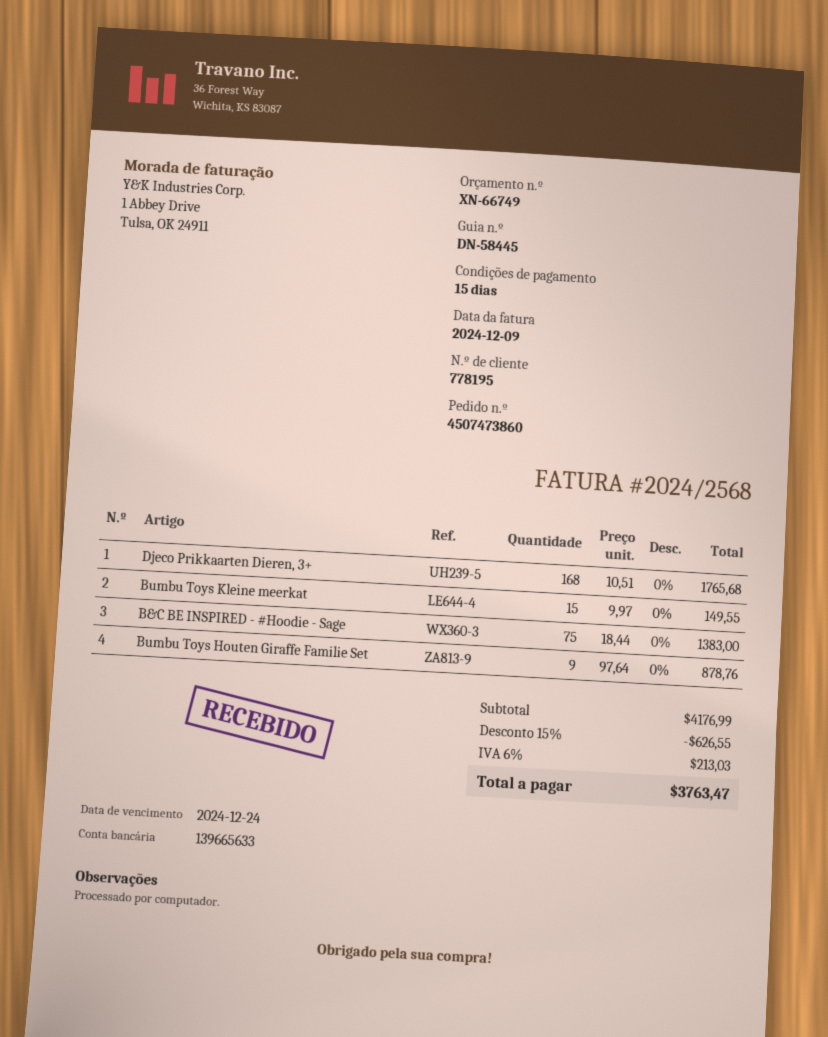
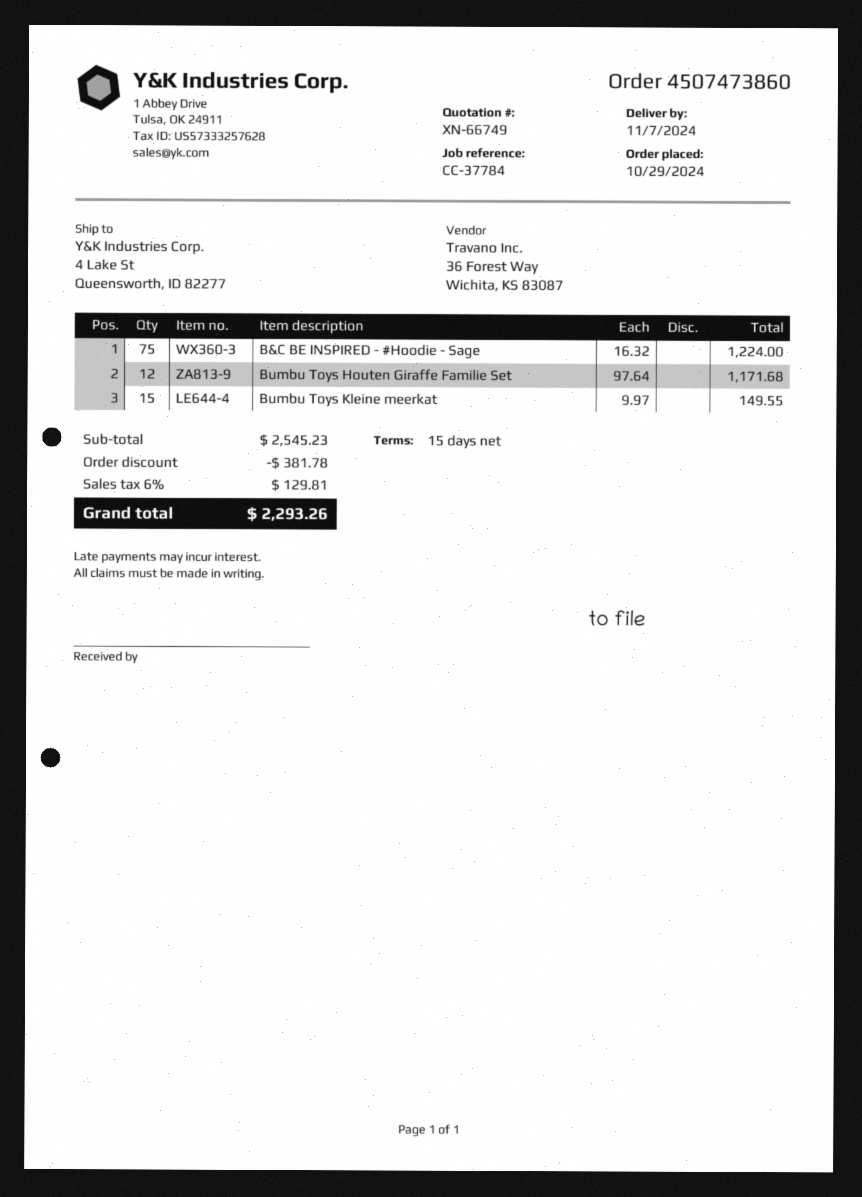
Djeco Prikkaarten Dieren, 3+: 168 x 10.51 = 1765.68 -> none
B&C BE INSPIRED - #Hoodie - Sage: 75 x 18.44 = 1383.00 -> 75 x 16.32 = 1224.00
Bumbu Toys Houten Giraffe Familie Set: 9 x 97.64 = 878.76 -> 12 x 97.64 = 1171.68
subtotal: 4176.99 -> 2545.23
discount: 626.55 -> 381.78
tax: 6% = 213.03 -> 6% = 129.81
total: 3763.47 -> 2293.26

